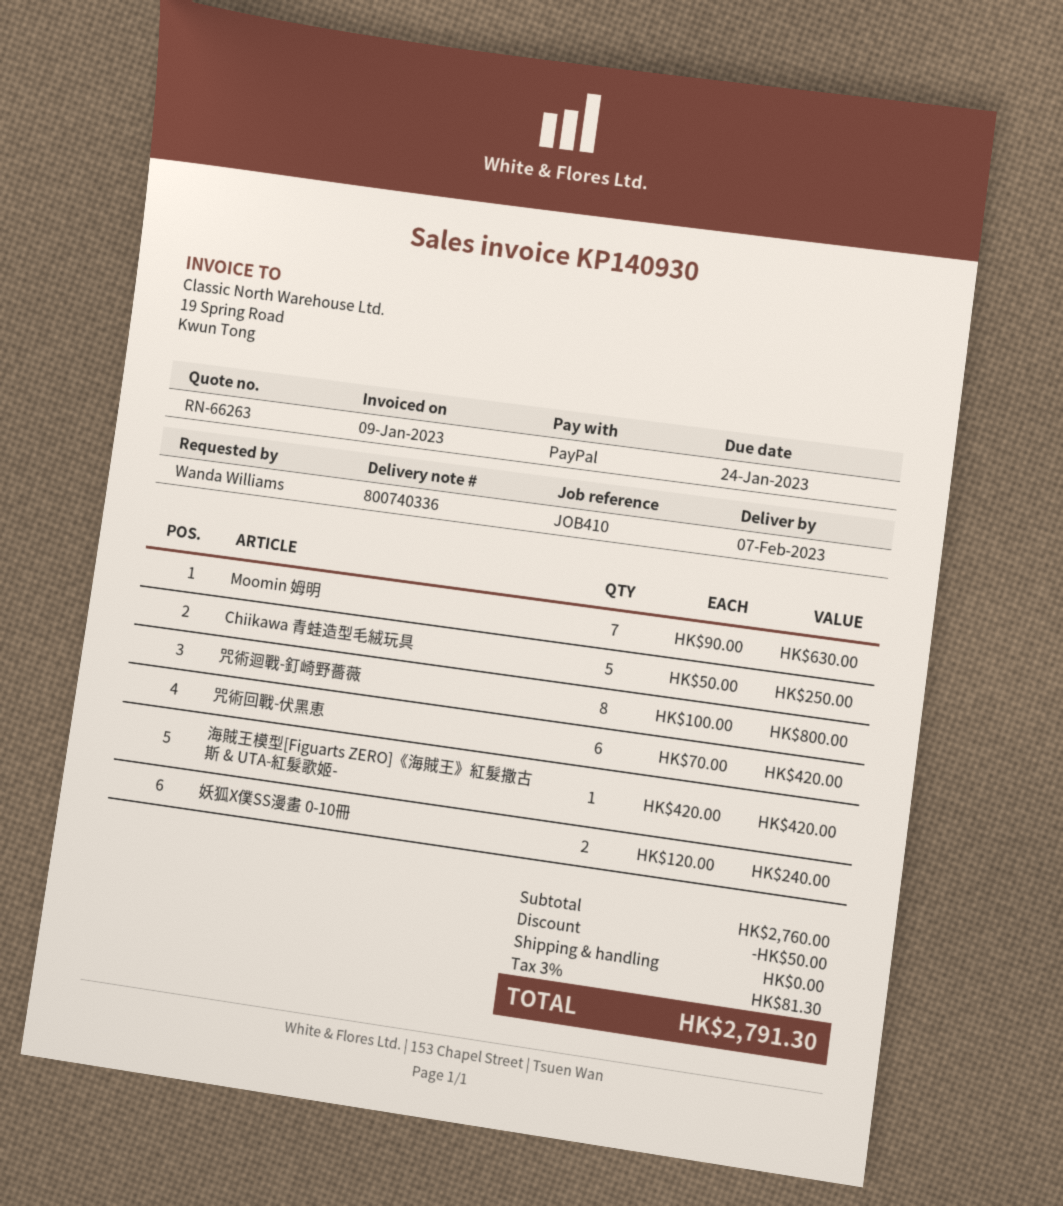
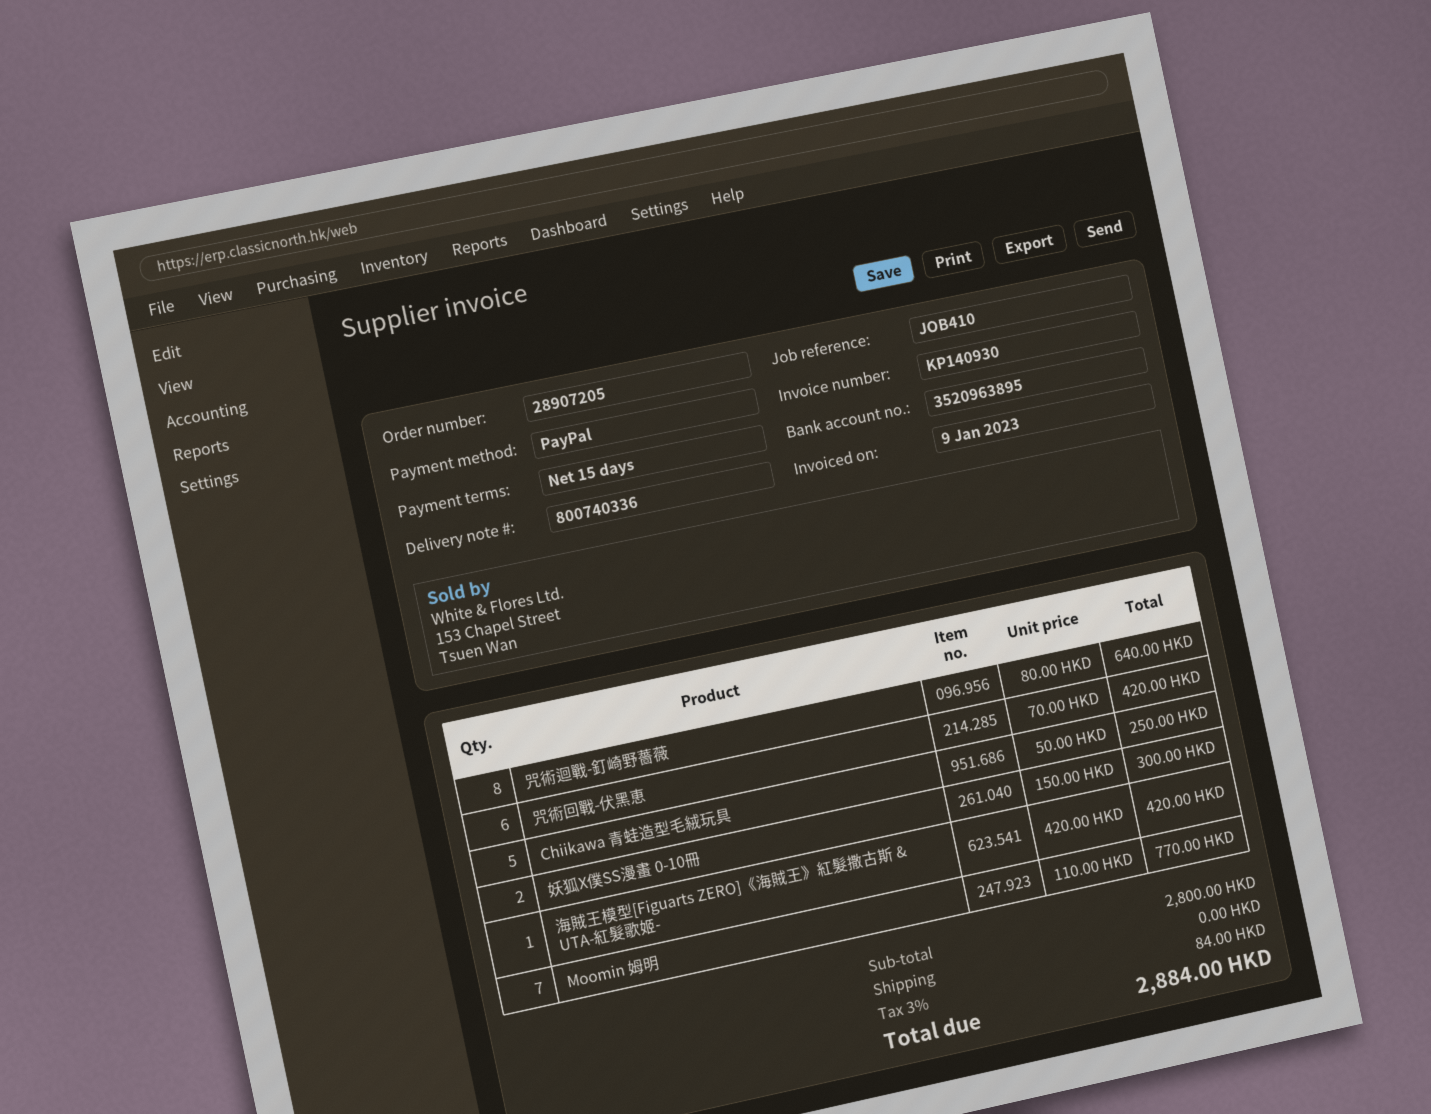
Moomin 姆明: 7 x 90.00 = 630.00 -> 7 x 110.00 = 770.00
咒術迴戰-釘崎野薔薇: 8 x 100.00 = 800.00 -> 8 x 80.00 = 640.00
妖狐X僕SS漫畫 0-10冊: 2 x 120.00 = 240.00 -> 2 x 150.00 = 300.00
subtotal: 2760.00 -> 2800.00
discount: 50.00 -> none
tax: 3% = 81.30 -> 3% = 84.00
total: 2791.30 -> 2884.00

